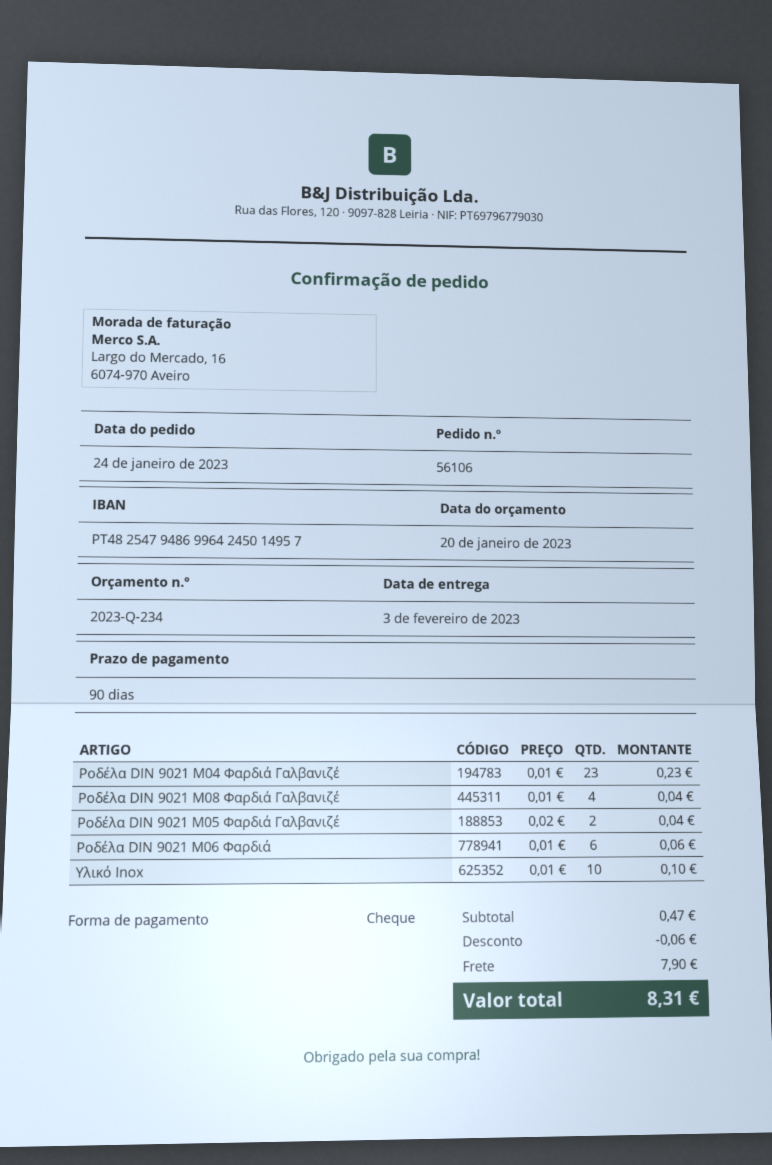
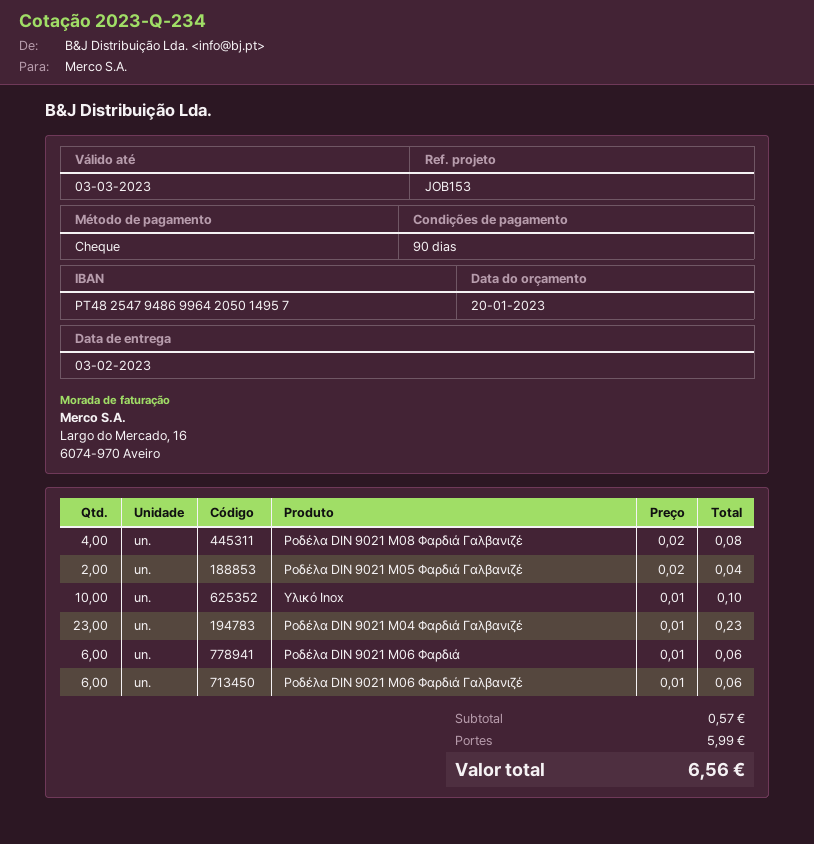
bank account: PT48254794869964245014957 -> PT48254794869964205014957
Ροδέλα DIN 9021 M08 Φαρδιά Γαλβανιζέ: 4 x 0.01 = 0.04 -> 4 x 0.02 = 0.08
Ροδέλα DIN 9021 M06 Φαρδιά Γαλβανιζέ: none -> 6 x 0.01 = 0.06
subtotal: 0.47 -> 0.57
discount: 0.06 -> none
shipping: 7.90 -> 5.99
total: 8.31 -> 6.56

